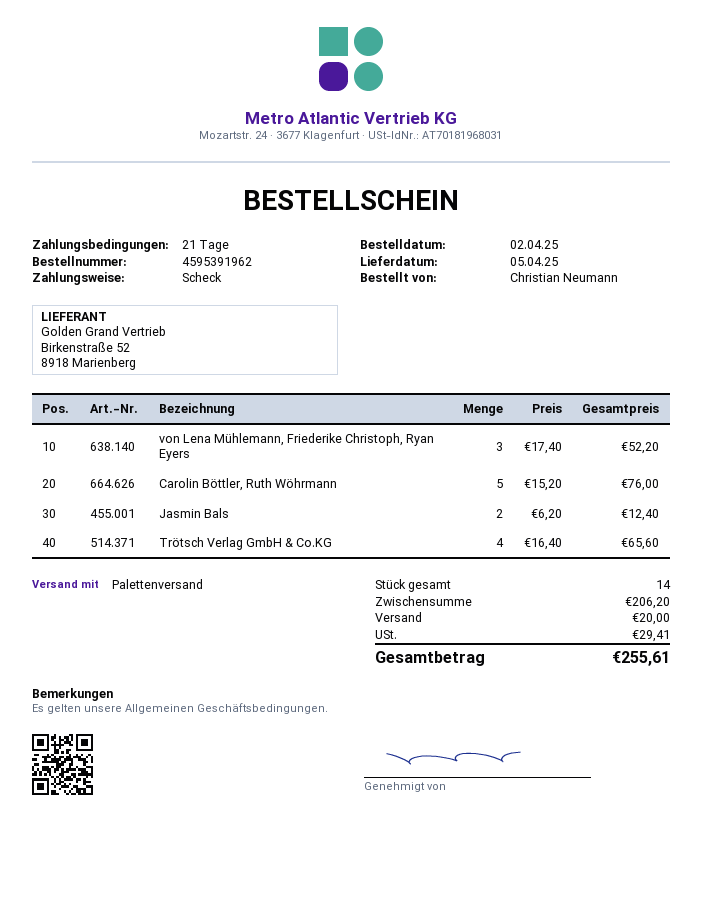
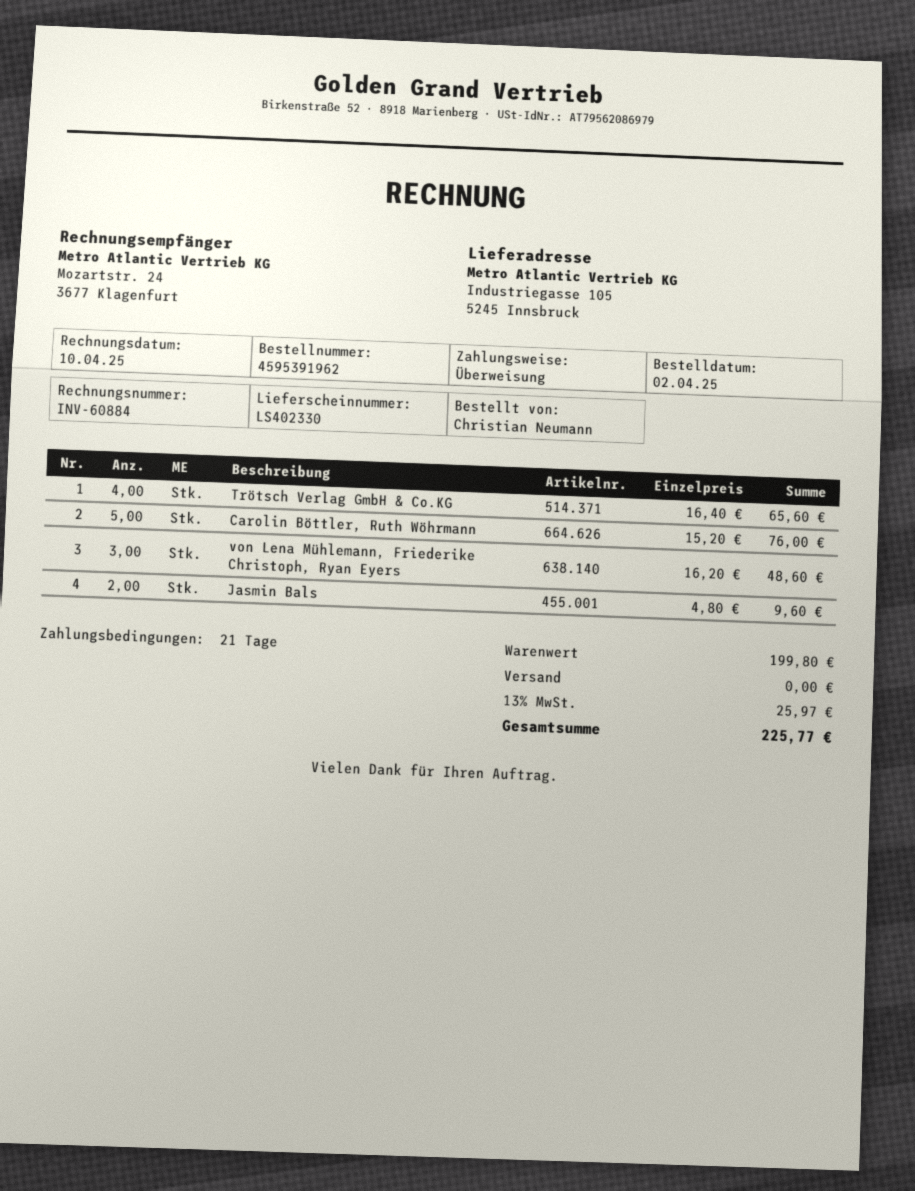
payment method: cheque -> bank transfer
von Lena Mühlemann, Friederike Christoph, Ryan Eyers: 3 x 17.40 = 52.20 -> 3 x 16.20 = 48.60
Jasmin Bals: 2 x 6.20 = 12.40 -> 2 x 4.80 = 9.60
subtotal: 206.20 -> 199.80
shipping: 20.00 -> 0.00
tax: 29.41 -> 25.97
total: 255.61 -> 225.77

